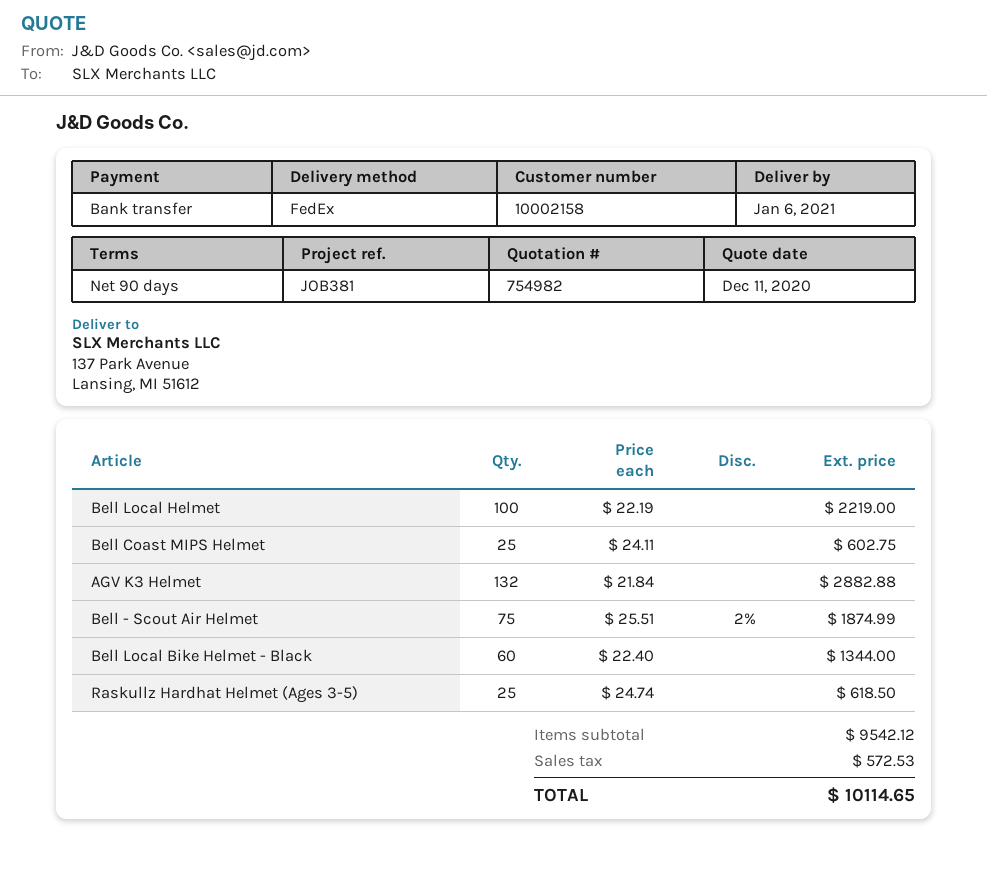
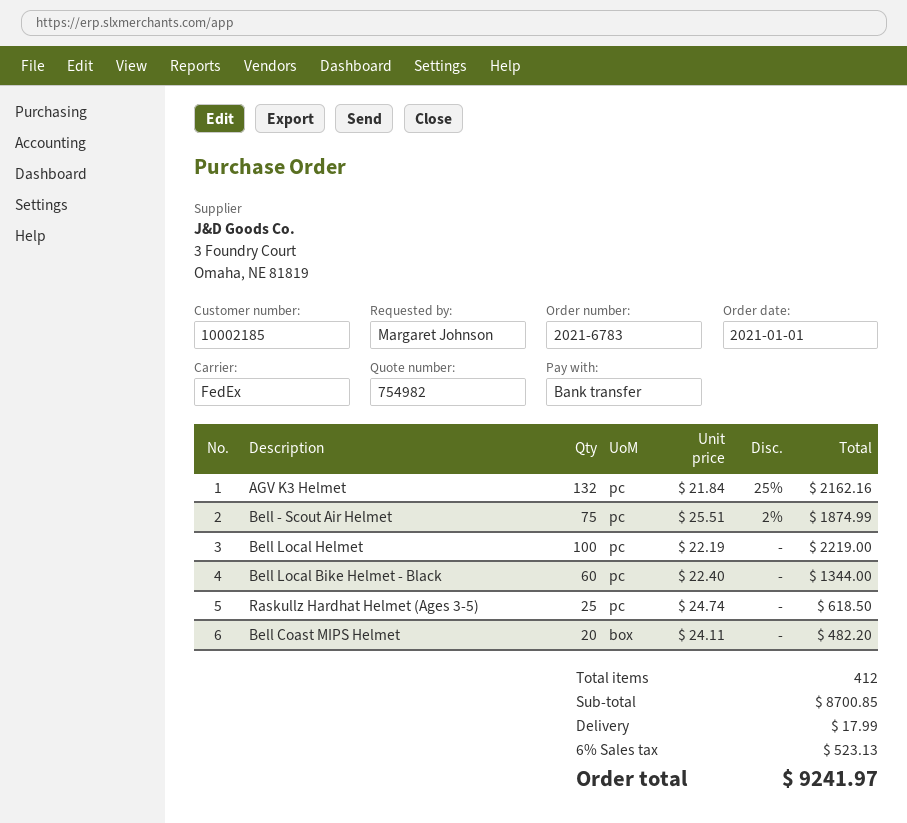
customer number: 10002158 -> 10002185
Bell Coast MIPS Helmet: 25 x 24.11 = 602.75 -> 20 x 24.11 = 482.20
AGV K3 Helmet: 132 x 21.84 = 2882.88 -> 132 x 21.84 - 25% = 2162.16
subtotal: 9542.12 -> 8700.85
shipping: none -> 17.99
tax: 572.53 -> 523.13
total: 10114.65 -> 9241.97

